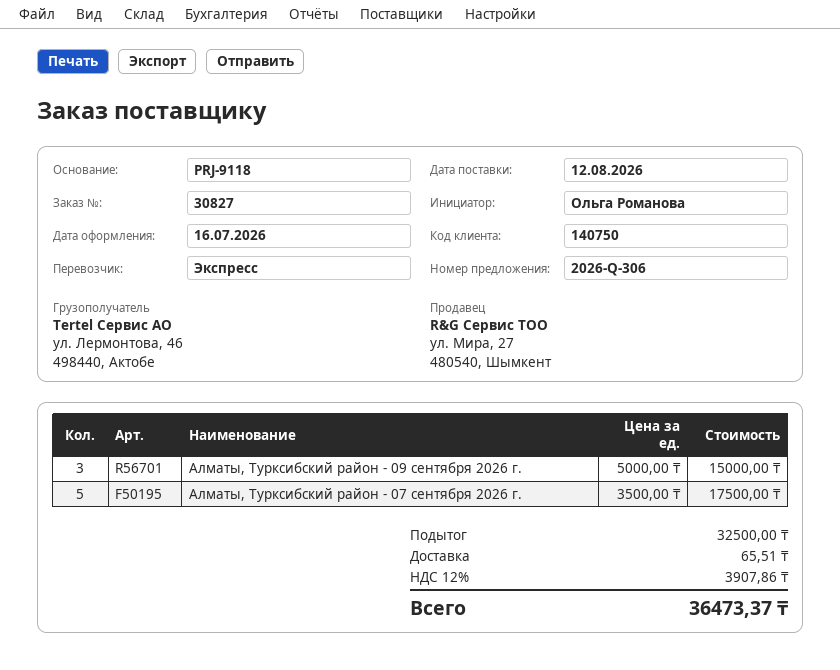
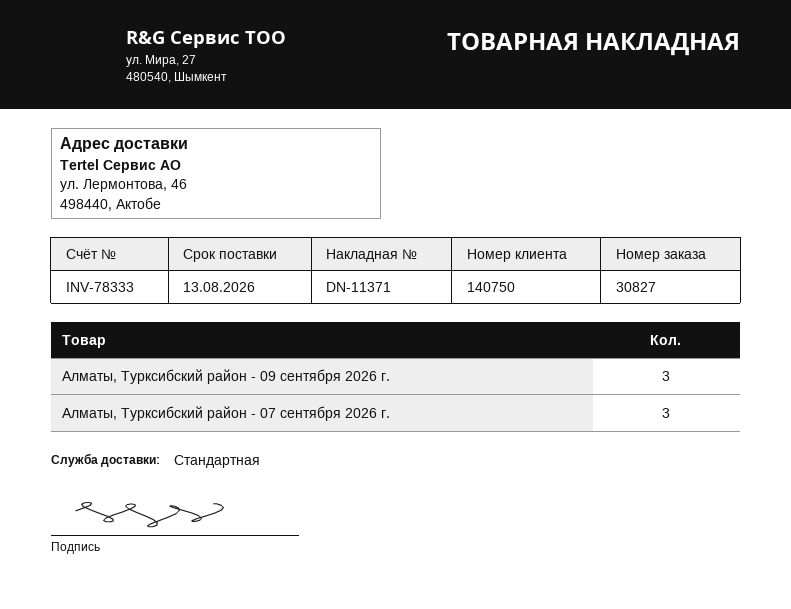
delivery date: 2026-08-12 -> 2026-08-13
shipping method: express -> standard
Алматы, Турксибский район - 07 сентября 2026 г.: 5 -> 3

